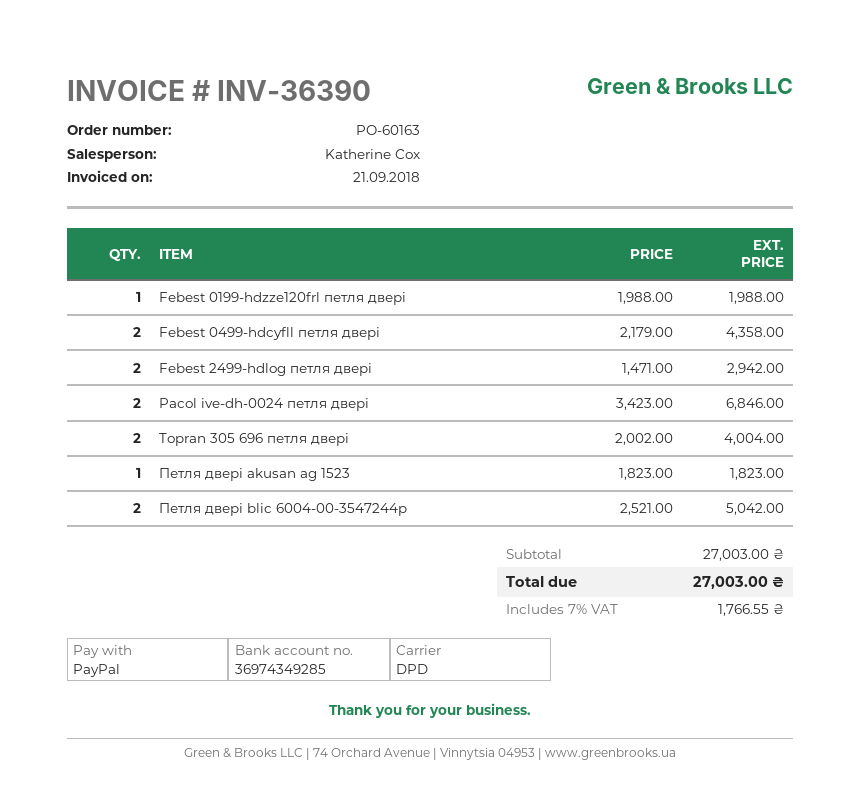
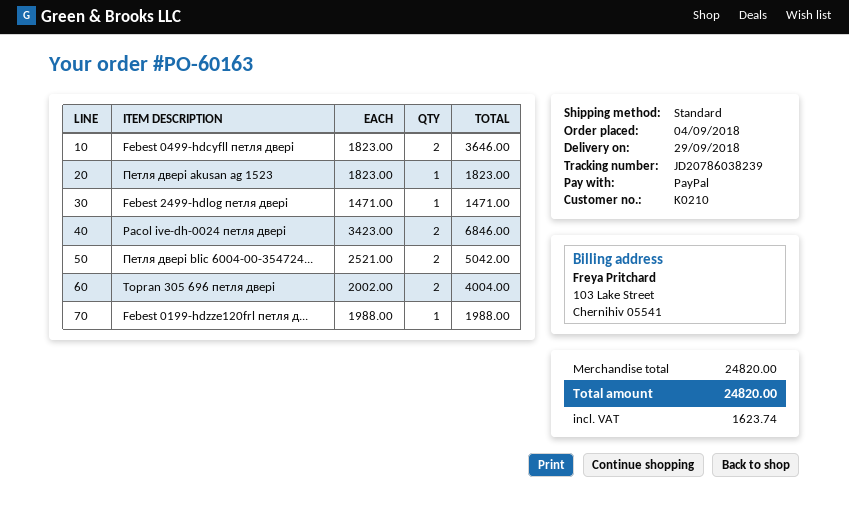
shipping method: DPD -> standard
Febest 0499-hdcyfll петля двері: 2 x 2179.00 = 4358.00 -> 2 x 1823.00 = 3646.00
Febest 2499-hdlog петля двері: 2 x 1471.00 = 2942.00 -> 1 x 1471.00 = 1471.00
subtotal: 27003.00 -> 24820.00
tax: 1766.55 -> 1623.74
total: 27003.00 -> 24820.00

